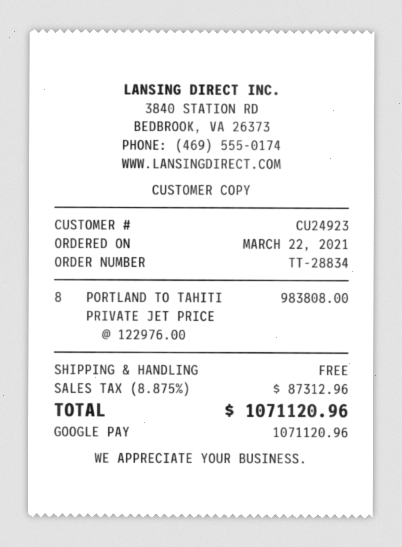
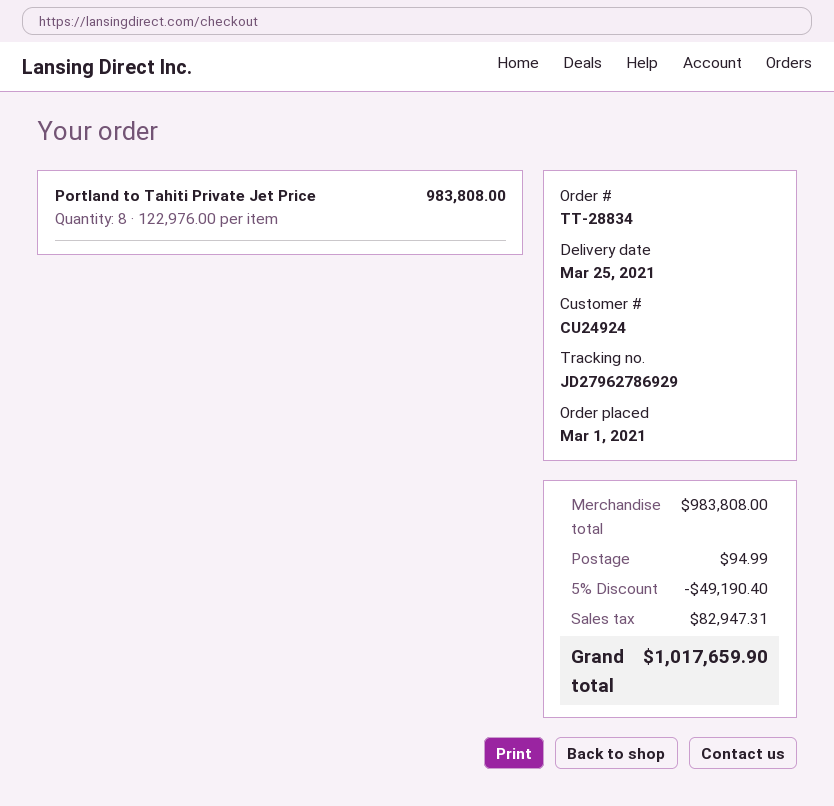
order date: 2021-03-22 -> 2021-03-01
customer number: CU24923 -> CU24924
discount: none -> 5% = 49190.40
shipping: 0.00 -> 94.99
tax: 87312.96 -> 82947.31
total: 1071120.96 -> 1017659.90

